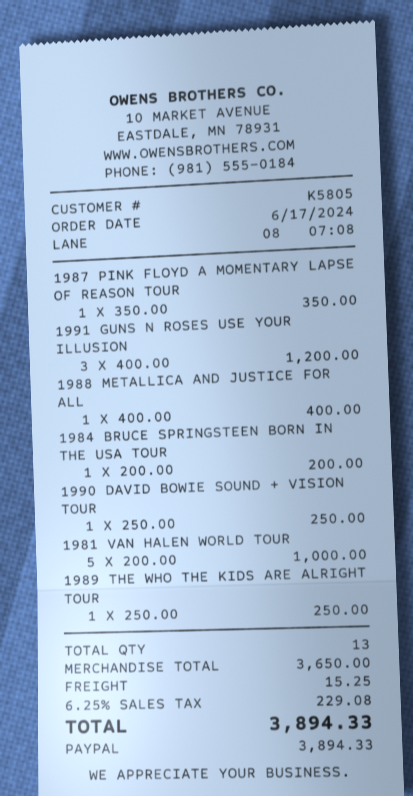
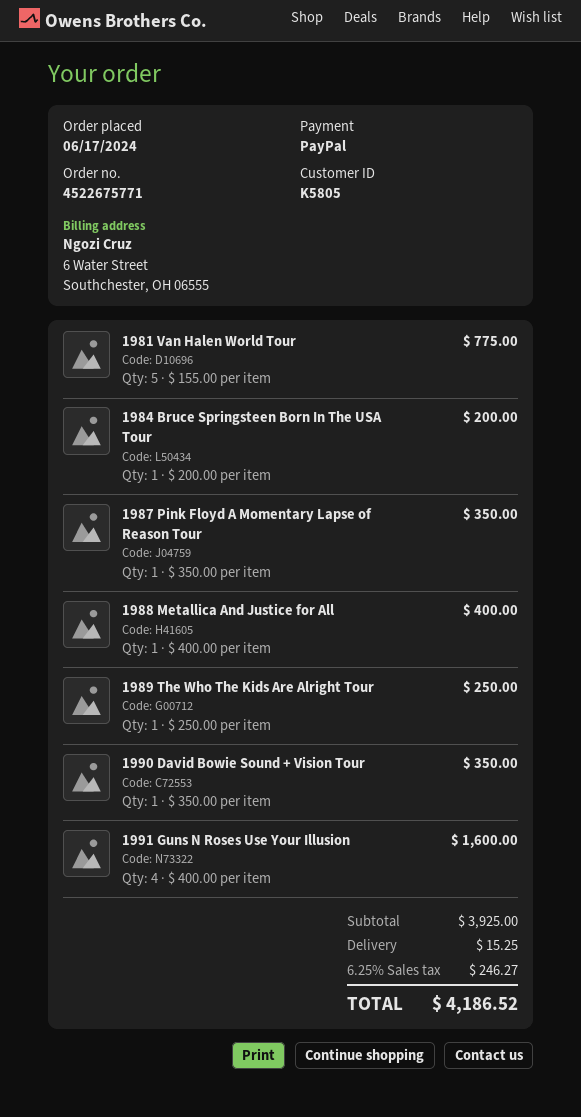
1991 GUNS N ROSES USE YOUR ILLUSION: 3 x 400.00 = 1200.00 -> 4 x 400.00 = 1600.00
1990 DAVID BOWIE SOUND + VISION TOUR: 1 x 250.00 = 250.00 -> 1 x 350.00 = 350.00
1981 VAN HALEN WORLD TOUR: 5 x 200.00 = 1000.00 -> 5 x 155.00 = 775.00
subtotal: 3650.00 -> 3925.00
tax: 6.25% = 229.08 -> 6.25% = 246.27
total: 3894.33 -> 4186.52

